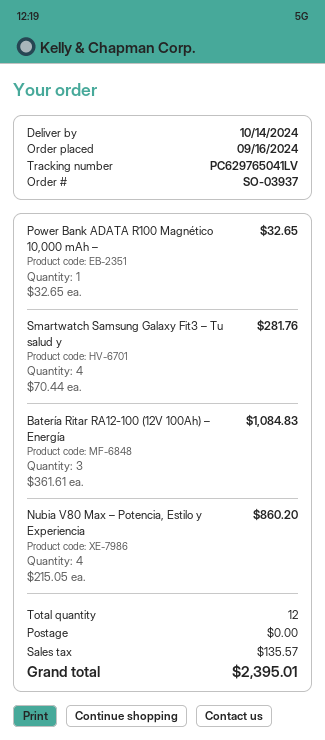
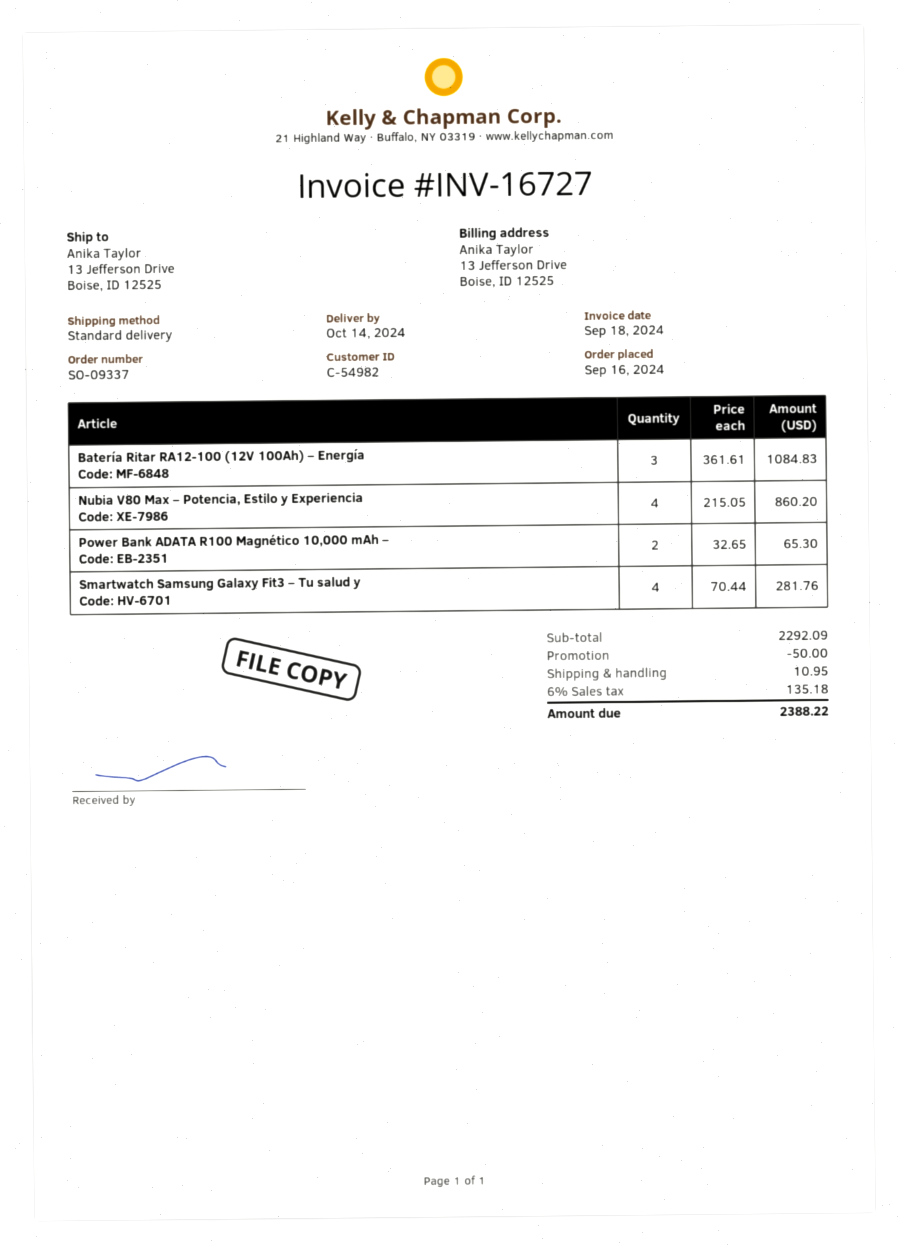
order number: SO-03937 -> SO-09337
Power Bank ADATA R100 Magnético 10,000 mAh –: 1 x 32.65 = 32.65 -> 2 x 32.65 = 65.30
discount: none -> 50.00
shipping: 0.00 -> 10.95
tax: 135.57 -> 135.18
total: 2395.01 -> 2388.22

